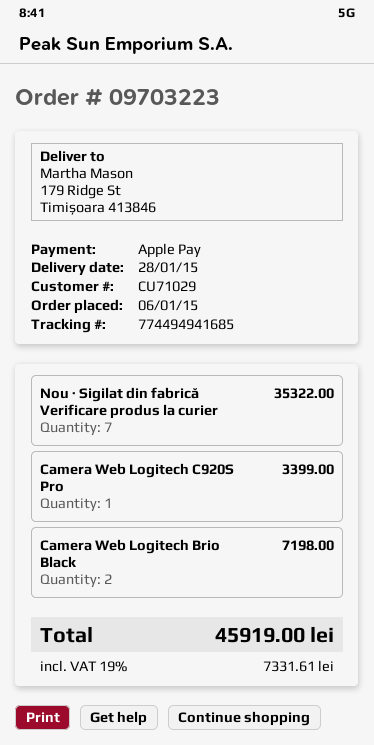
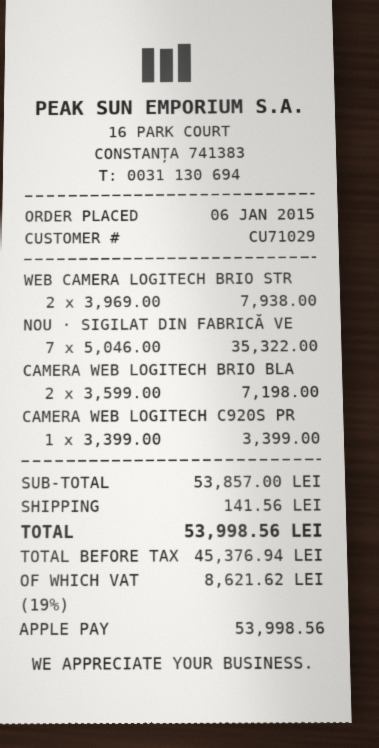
WEB CAMERA LOGITECH BRIO STR: none -> 2 for 7938.00
shipping: none -> 141.56
tax: 19% = 7331.61 -> 19% = 8621.62
total: 45919.00 -> 53998.56

